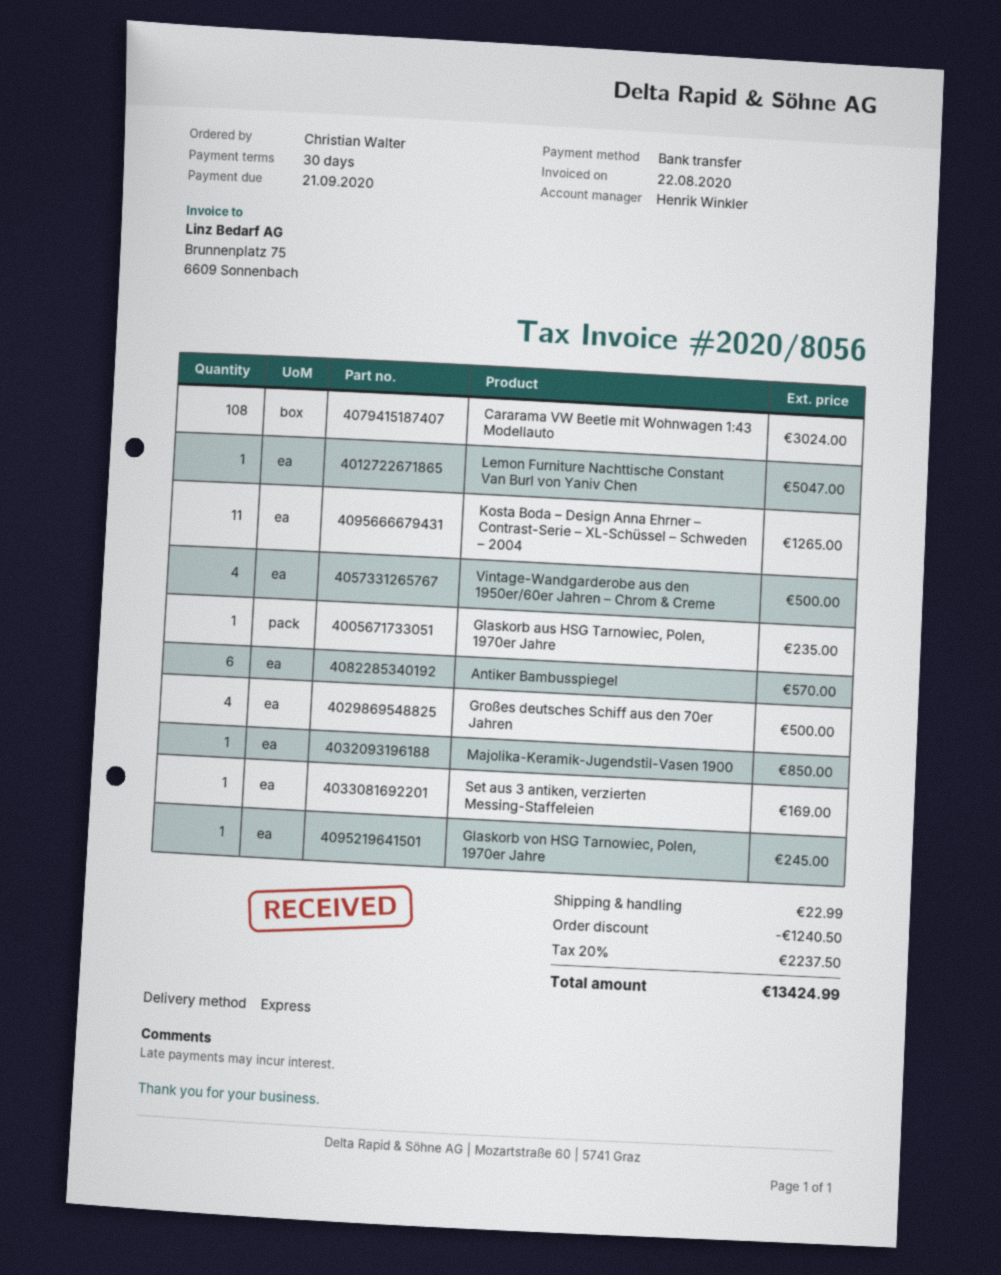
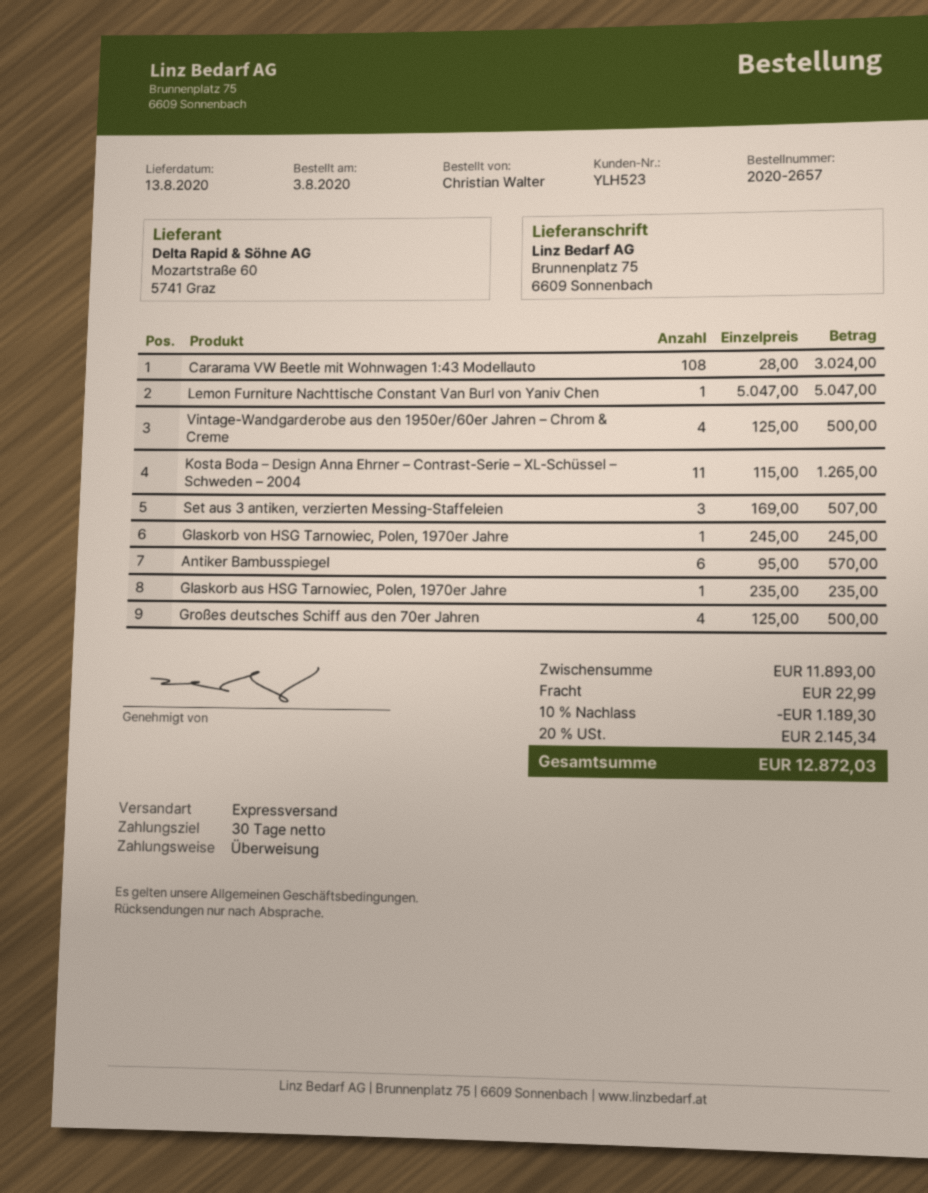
Majolika-Keramik-Jugendstil-Vasen 1900: 1 for 850.00 -> none
Set aus 3 antiken, verzierten Messing-Staffeleien: 1 for 169.00 -> 3 for 507.00
discount: 1240.50 -> 1189.30
tax: 20% = 2237.50 -> 20% = 2145.34
total: 13424.99 -> 12872.03

